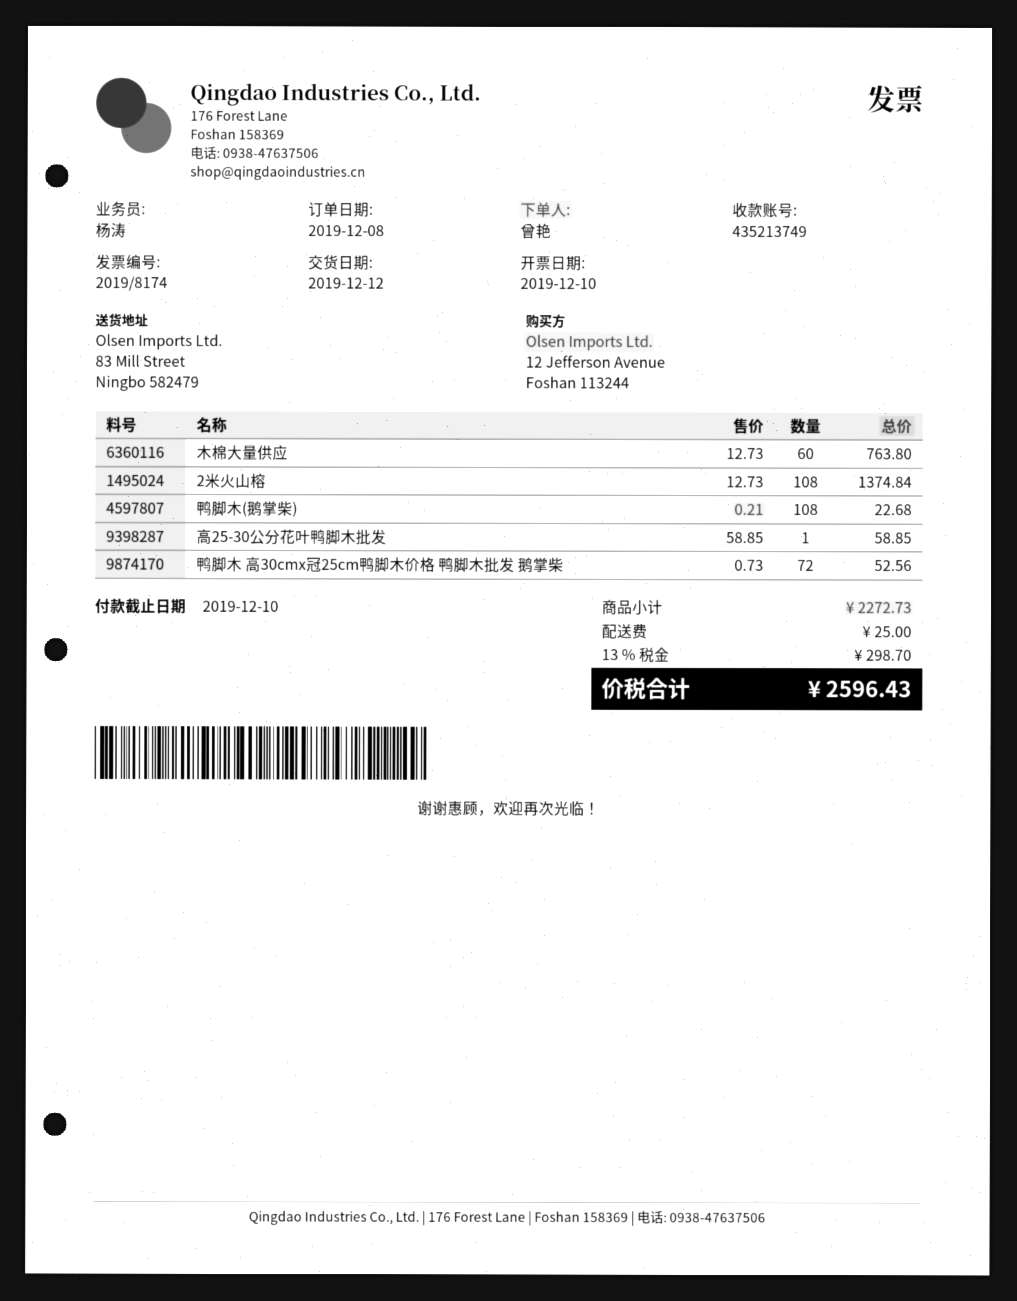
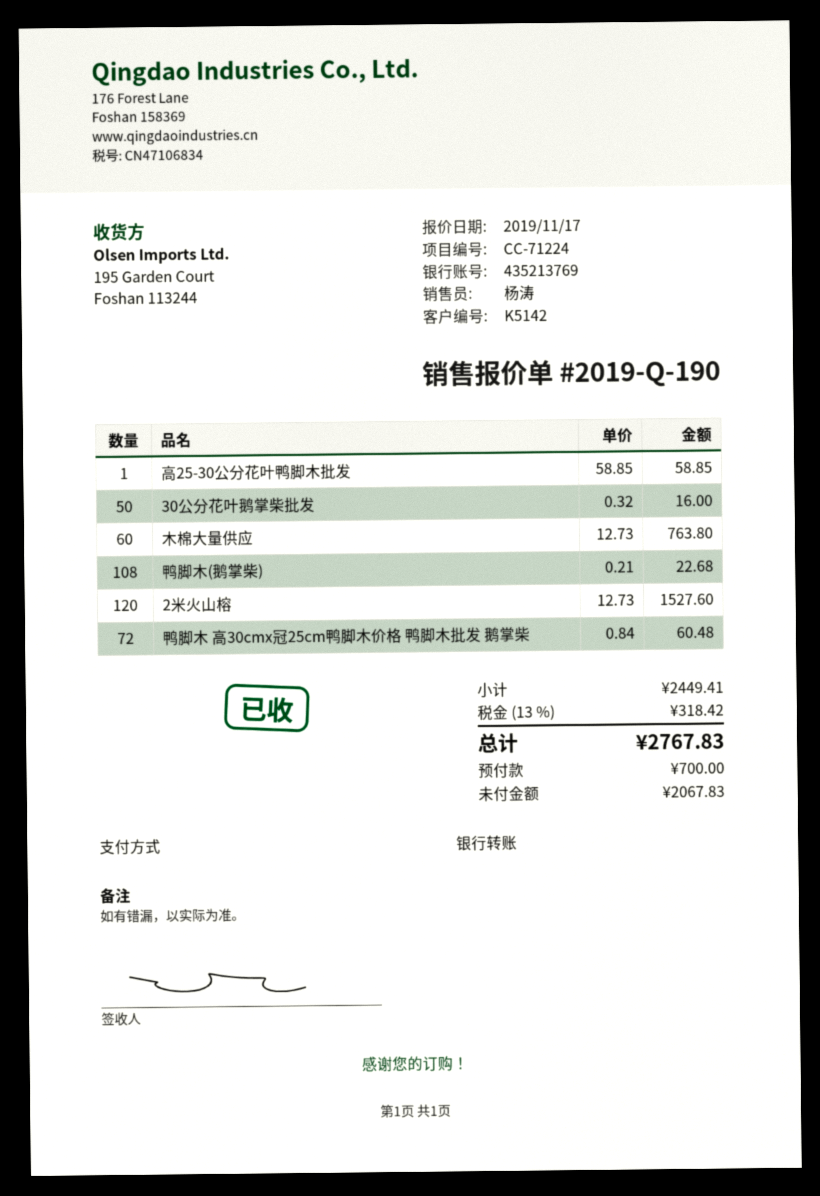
bank account: 435213749 -> 435213769
ship to: 83 Mill Street, Ningbo 582479 -> 195 Garden Court, Foshan 113244
2米火山榕: 108 x 12.73 = 1374.84 -> 120 x 12.73 = 1527.60
鸭脚木 高30cmx冠25cm鸭脚木价格 鸭脚木批发 鹅掌柴: 72 x 0.73 = 52.56 -> 72 x 0.84 = 60.48
30公分花叶鹅掌柴批发: none -> 50 x 0.32 = 16.00
subtotal: 2272.73 -> 2449.41
shipping: 25.00 -> none
tax: 13% = 298.70 -> 13% = 318.42
total: 2596.43 -> 2767.83

